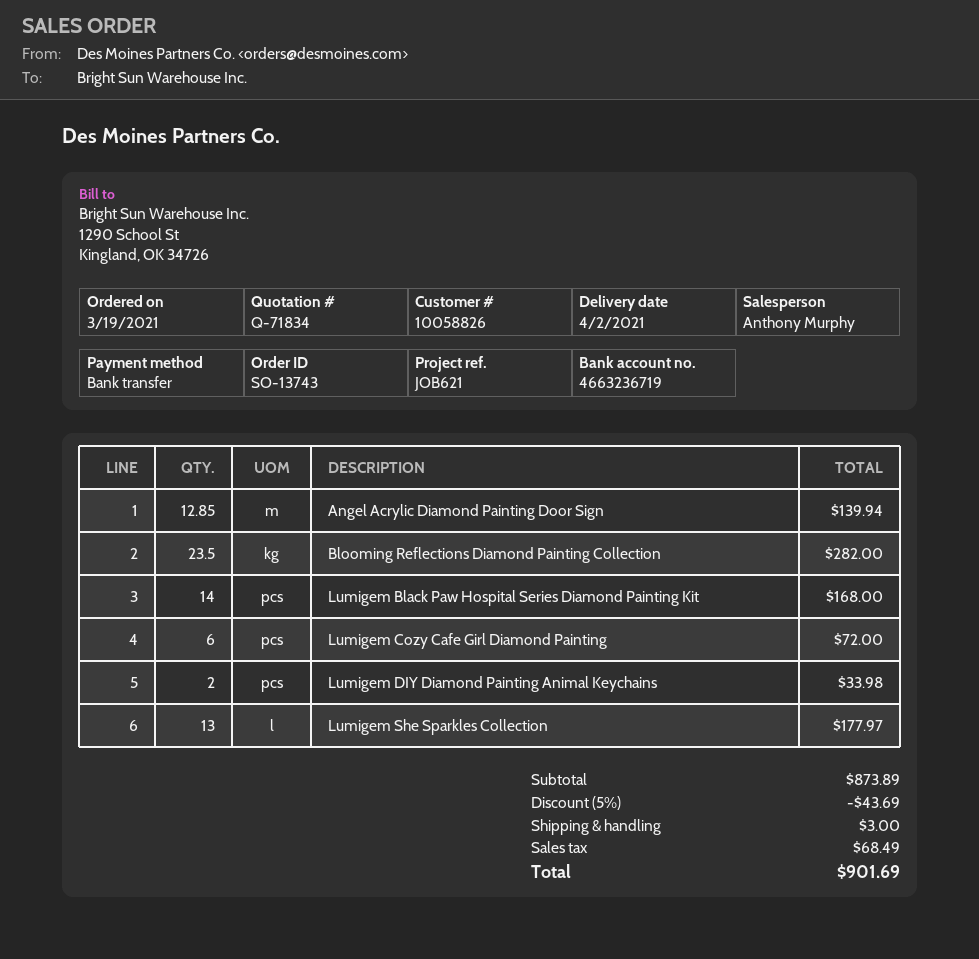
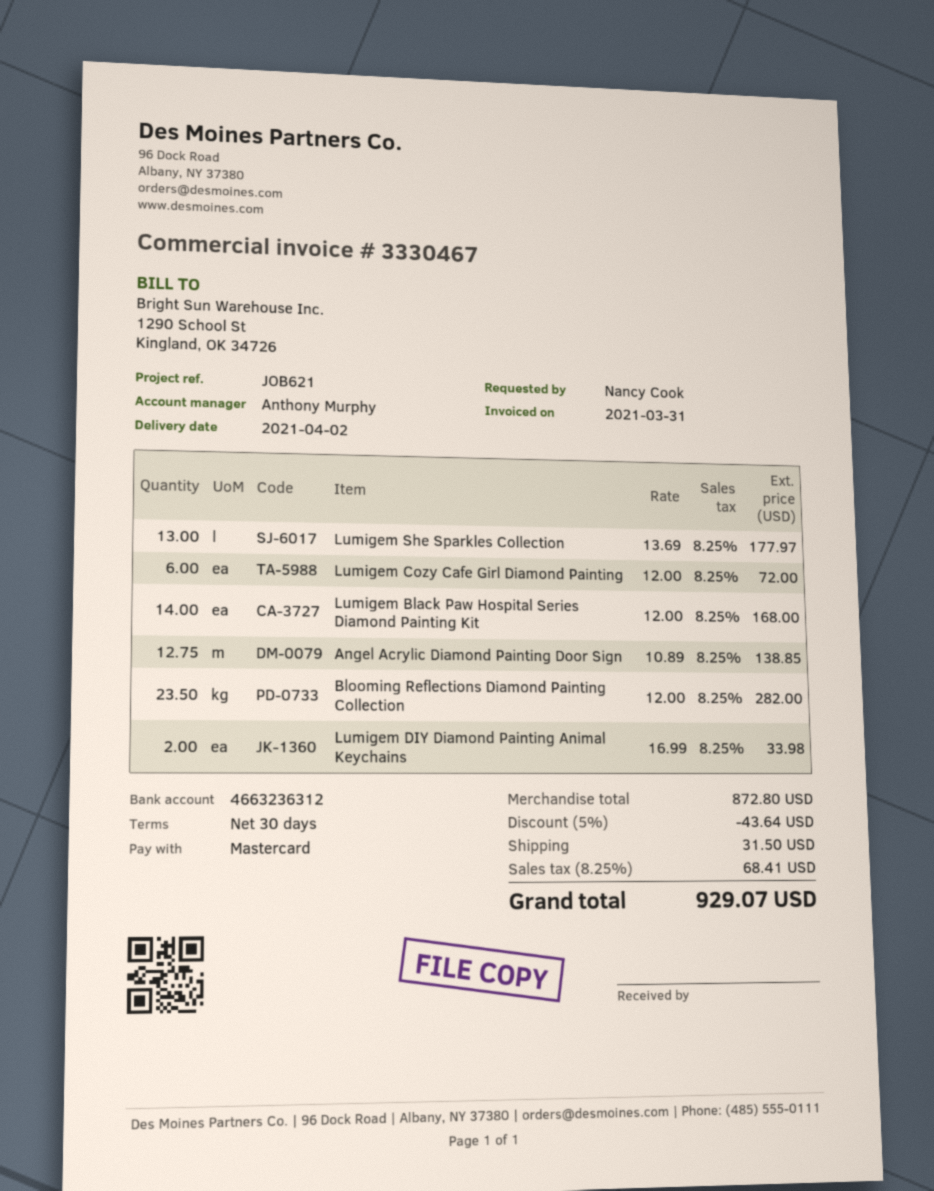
payment method: bank transfer -> Mastercard
bank account: 4663236719 -> 4663236312
Angel Acrylic Diamond Painting Door Sign: 12.85 for 139.94 -> 12.75 for 138.85
subtotal: 873.89 -> 872.80
discount: 5% = 43.69 -> 5% = 43.64
shipping: 3.00 -> 31.50
tax: 68.49 -> 68.41
total: 901.69 -> 929.07

